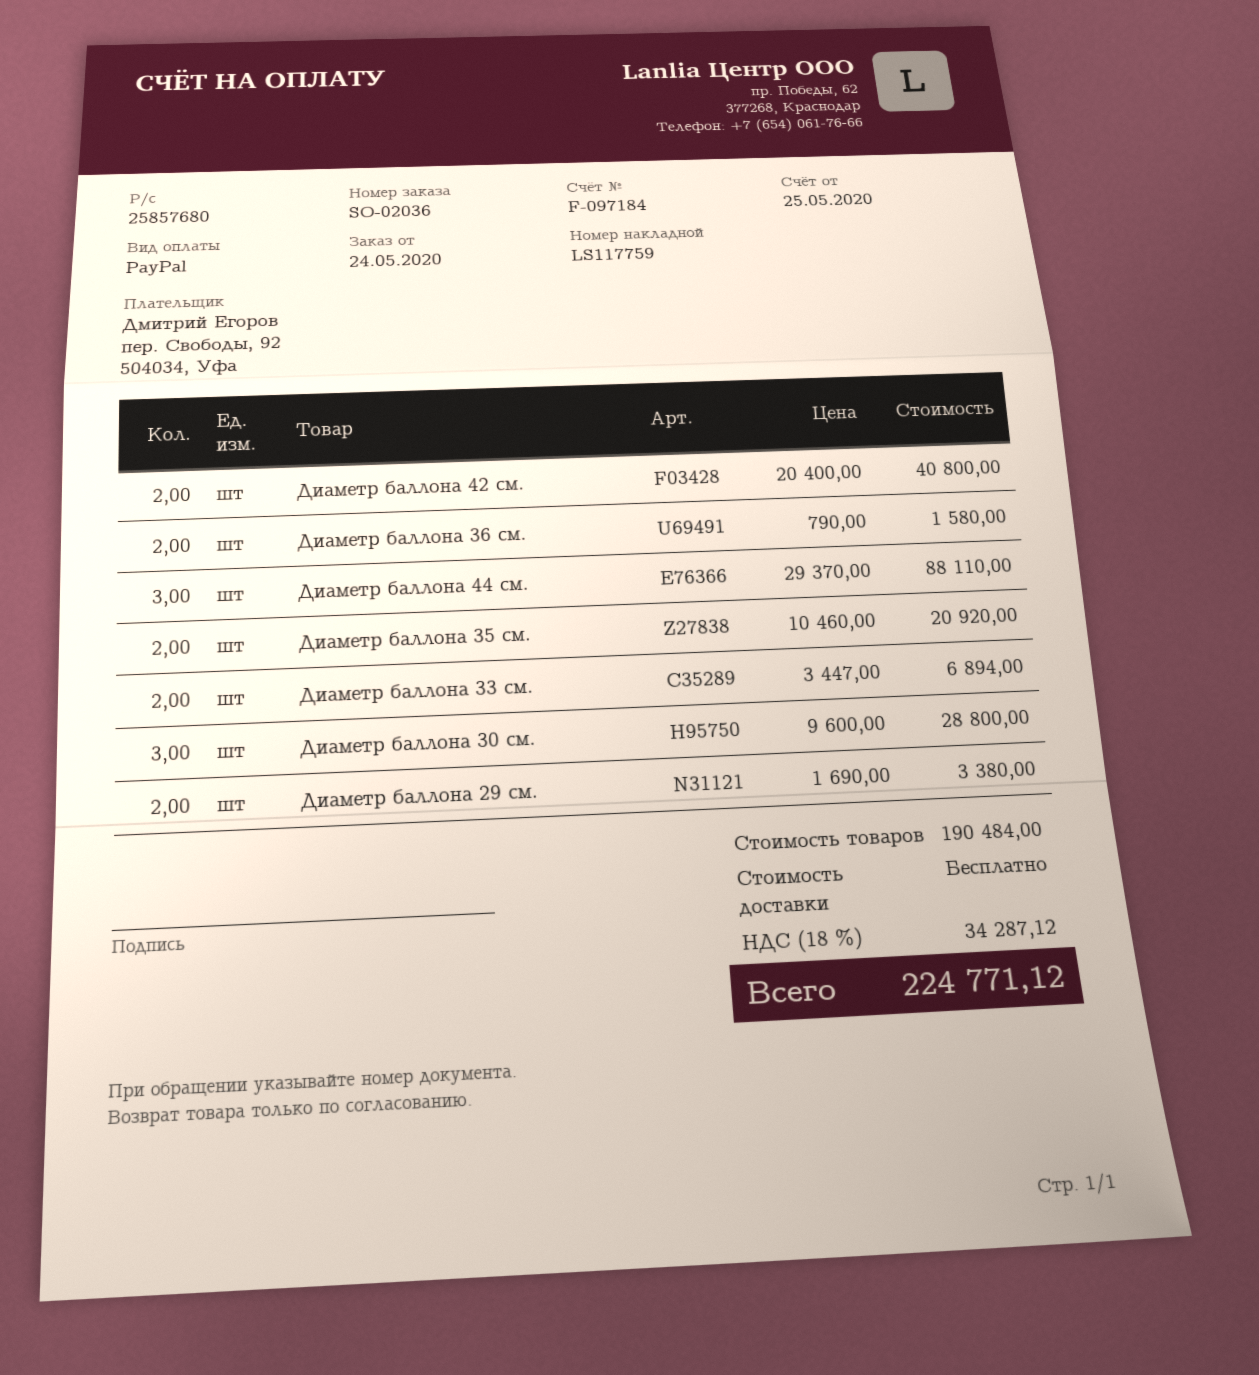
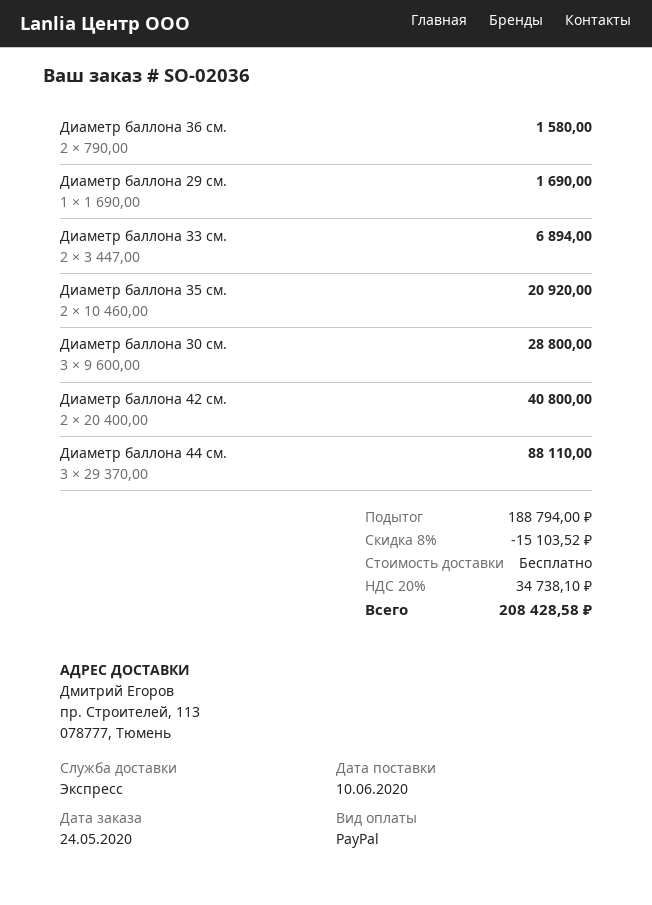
Диаметр баллона 29 см.: 2 x 1690.00 = 3380.00 -> 1 x 1690.00 = 1690.00
subtotal: 190484.00 -> 188794.00
discount: none -> 8% = 15103.52
tax: 18% = 34287.12 -> 20% = 34738.10
total: 224771.12 -> 208428.58

